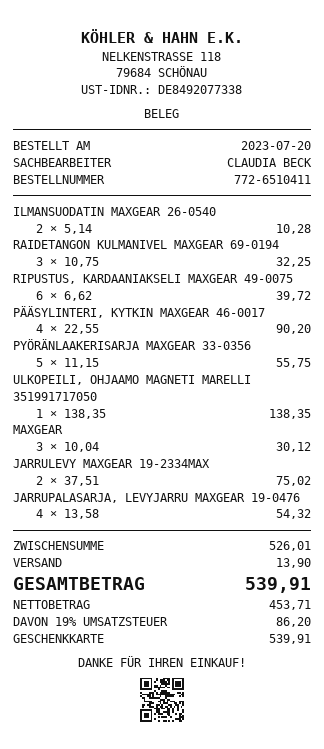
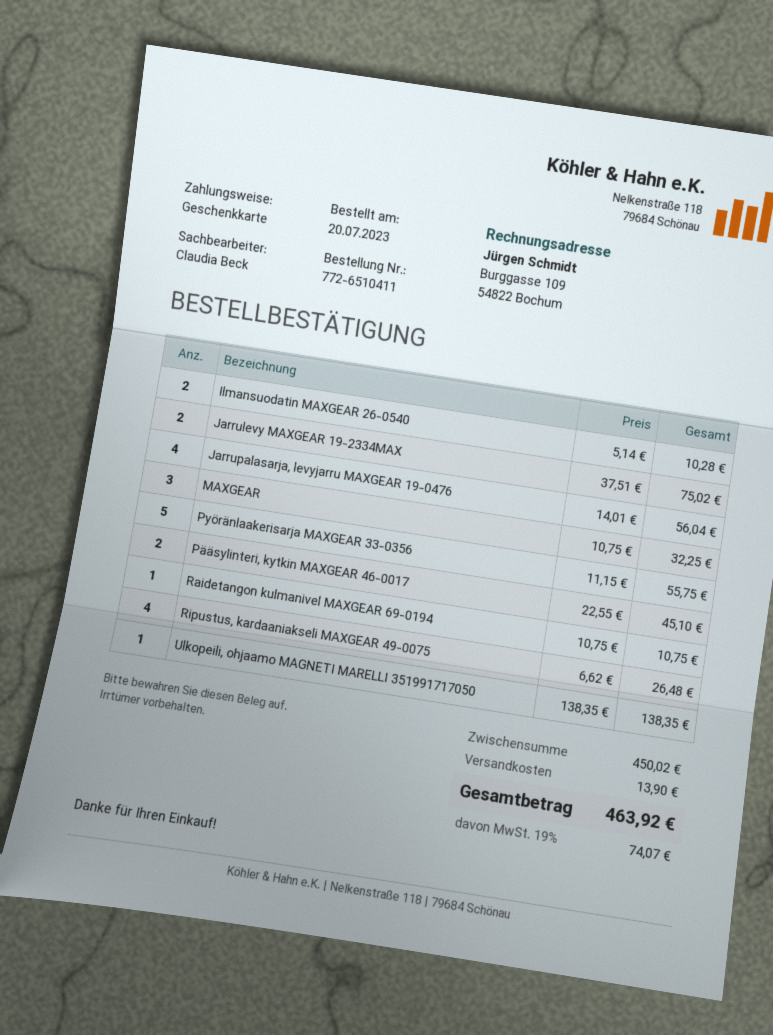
RAIDETANGON KULMANIVEL MAXGEAR 69-0194: 3 x 10.75 = 32.25 -> 1 x 10.75 = 10.75
RIPUSTUS, KARDAANIAKSELI MAXGEAR 49-0075: 6 x 6.62 = 39.72 -> 4 x 6.62 = 26.48
PÄÄSYLINTERI, KYTKIN MAXGEAR 46-0017: 4 x 22.55 = 90.20 -> 2 x 22.55 = 45.10
MAXGEAR: 3 x 10.04 = 30.12 -> 3 x 10.75 = 32.25
JARRUPALASARJA, LEVYJARRU MAXGEAR 19-0476: 4 x 13.58 = 54.32 -> 4 x 14.01 = 56.04
subtotal: 526.01 -> 450.02
tax: 19% = 86.20 -> 19% = 74.07
total: 539.91 -> 463.92

